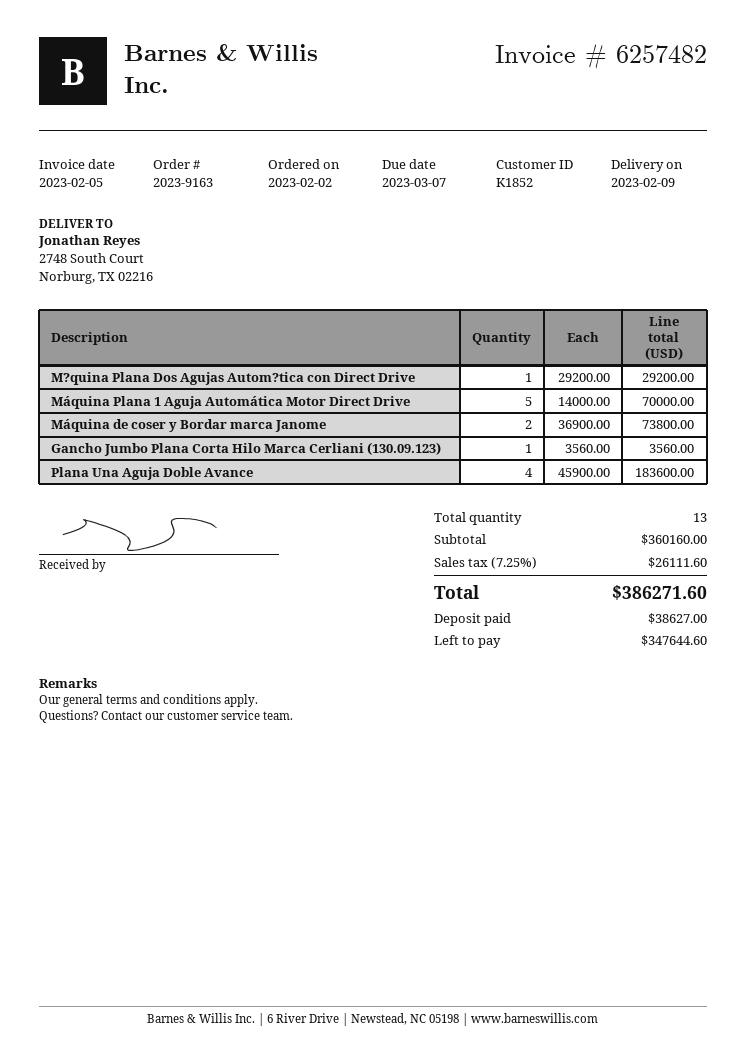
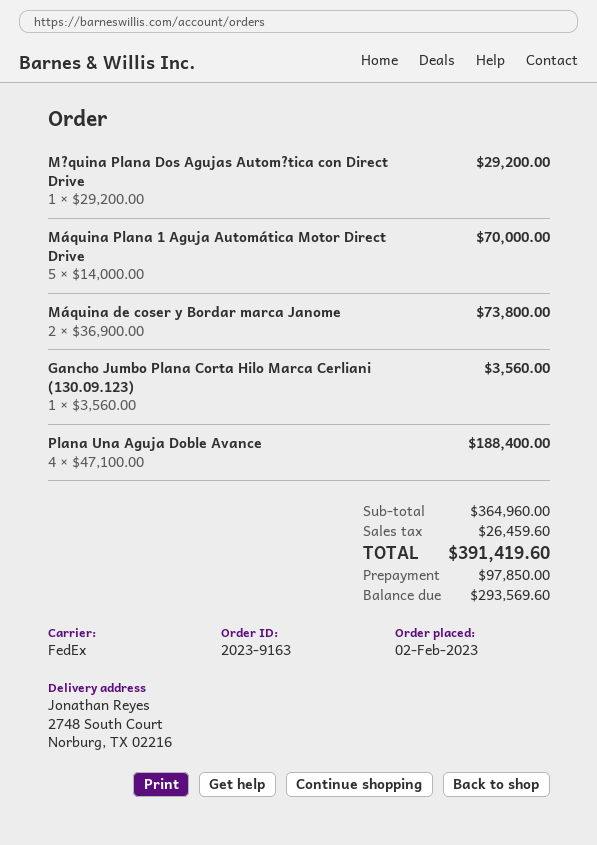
Plana Una Aguja Doble Avance: 4 x 45900.00 = 183600.00 -> 4 x 47100.00 = 188400.00
subtotal: 360160.00 -> 364960.00
tax: 26111.60 -> 26459.60
total: 386271.60 -> 391419.60
deposit: 38627.00 -> 97850.00
balance: 347644.60 -> 293569.60

